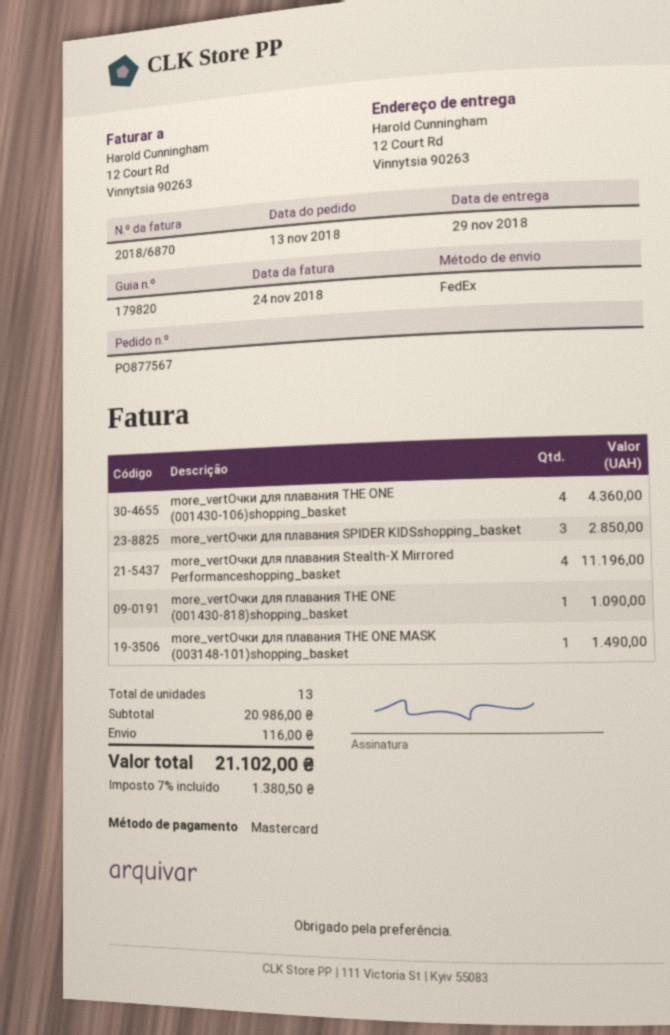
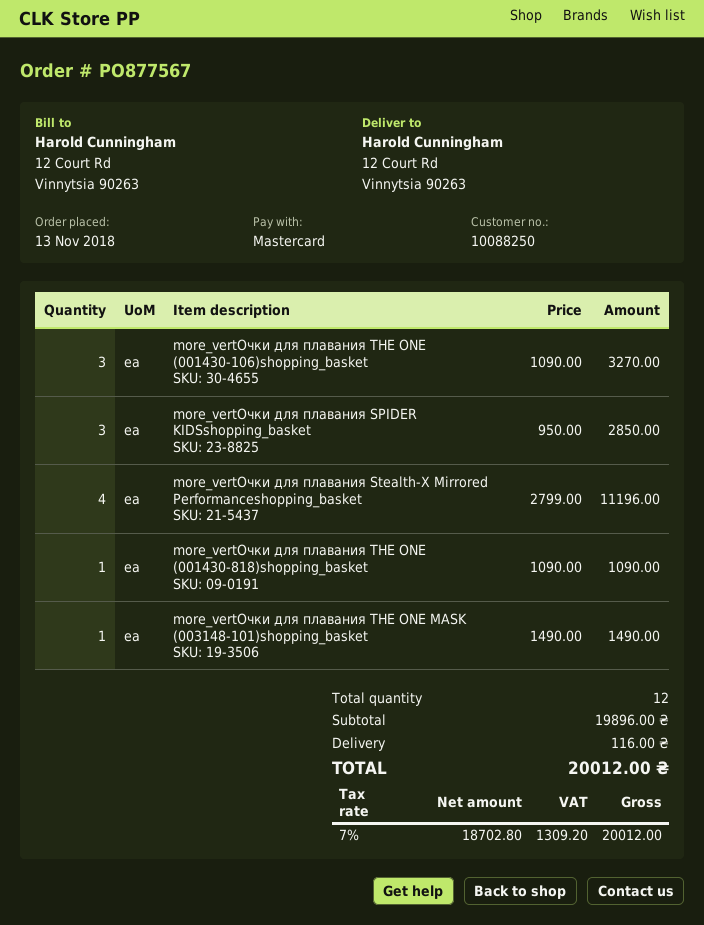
more_vertОчки для плавания THE ONE (001430-106)shopping_basket: 4 for 4360.00 -> 3 for 3270.00
total quantity: 13 -> 12
subtotal: 20986.00 -> 19896.00
tax: 7% = 1380.50 -> 7% = 1309.20
total: 21102.00 -> 20012.00

